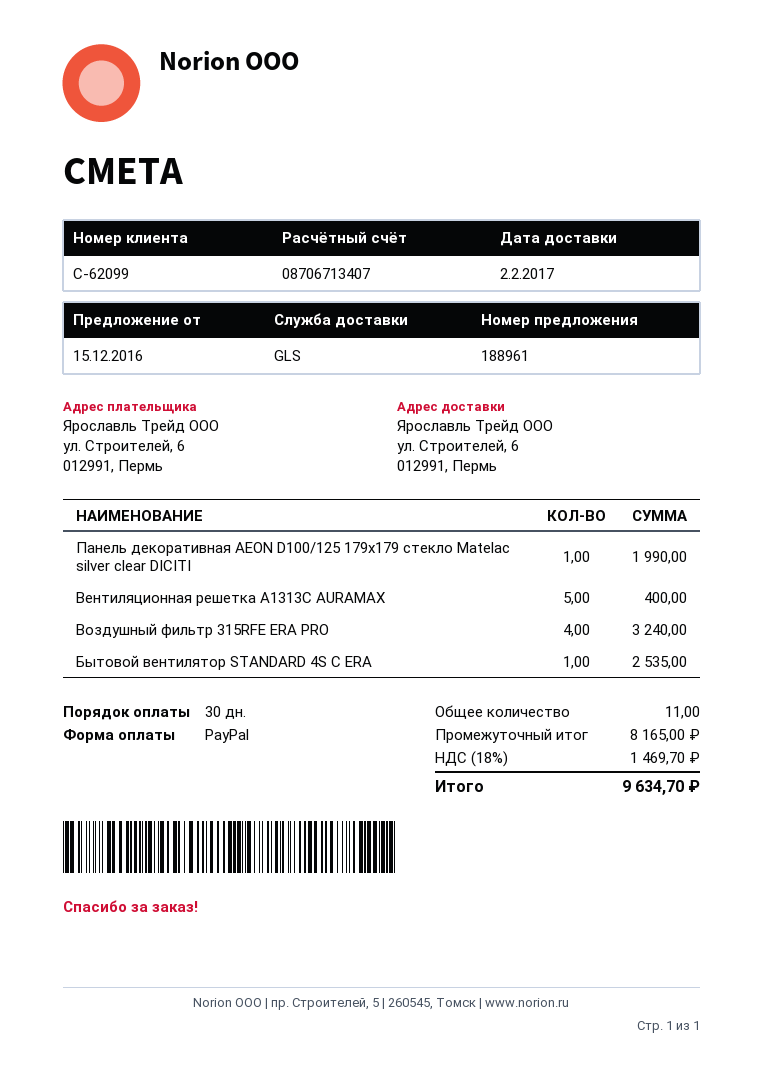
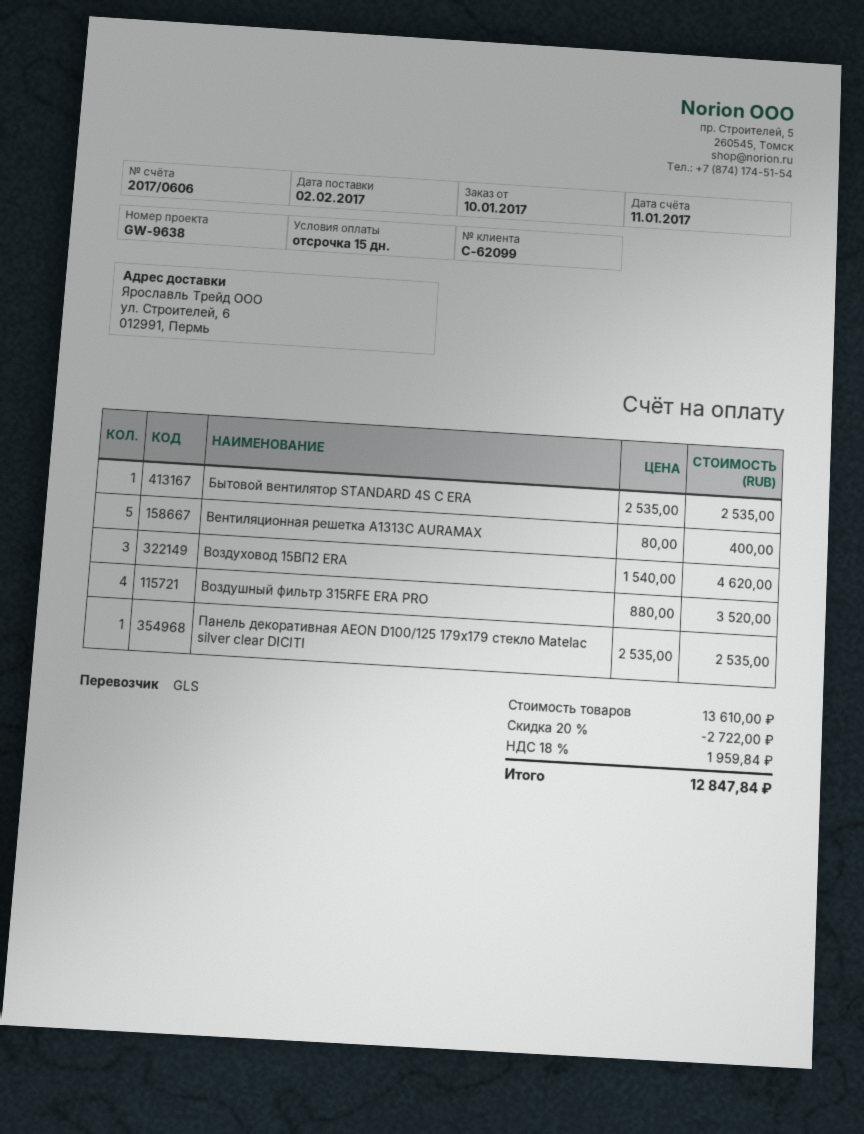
payment terms: 30 days -> 15 days
Панель декоративная AEON D100/125 179х179 стекло Matelac silver clear DICITI: 1 for 1990.00 -> 1 for 2535.00
Воздушный фильтр 315RFE ERA PRO: 4 for 3240.00 -> 4 for 3520.00
Воздуховод 15ВП2 ERA: none -> 3 for 4620.00
subtotal: 8165.00 -> 13610.00
discount: none -> 20% = 2722.00
tax: 18% = 1469.70 -> 18% = 1959.84
total: 9634.70 -> 12847.84

